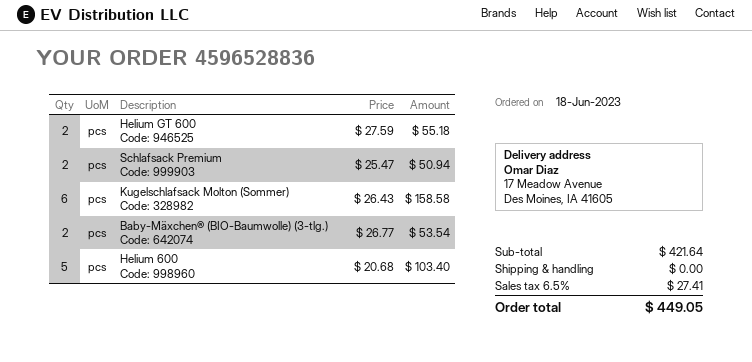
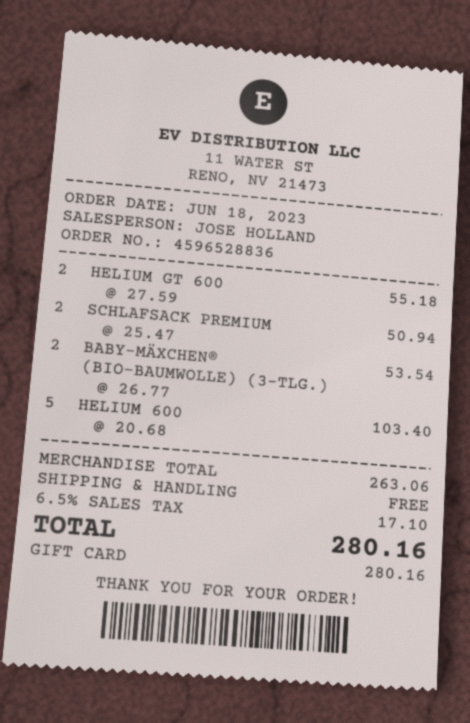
Kugelschlafsack Molton (Sommer): 6 x 26.43 = 158.58 -> none
subtotal: 421.64 -> 263.06
tax: 6.5% = 27.41 -> 6.5% = 17.10
total: 449.05 -> 280.16

